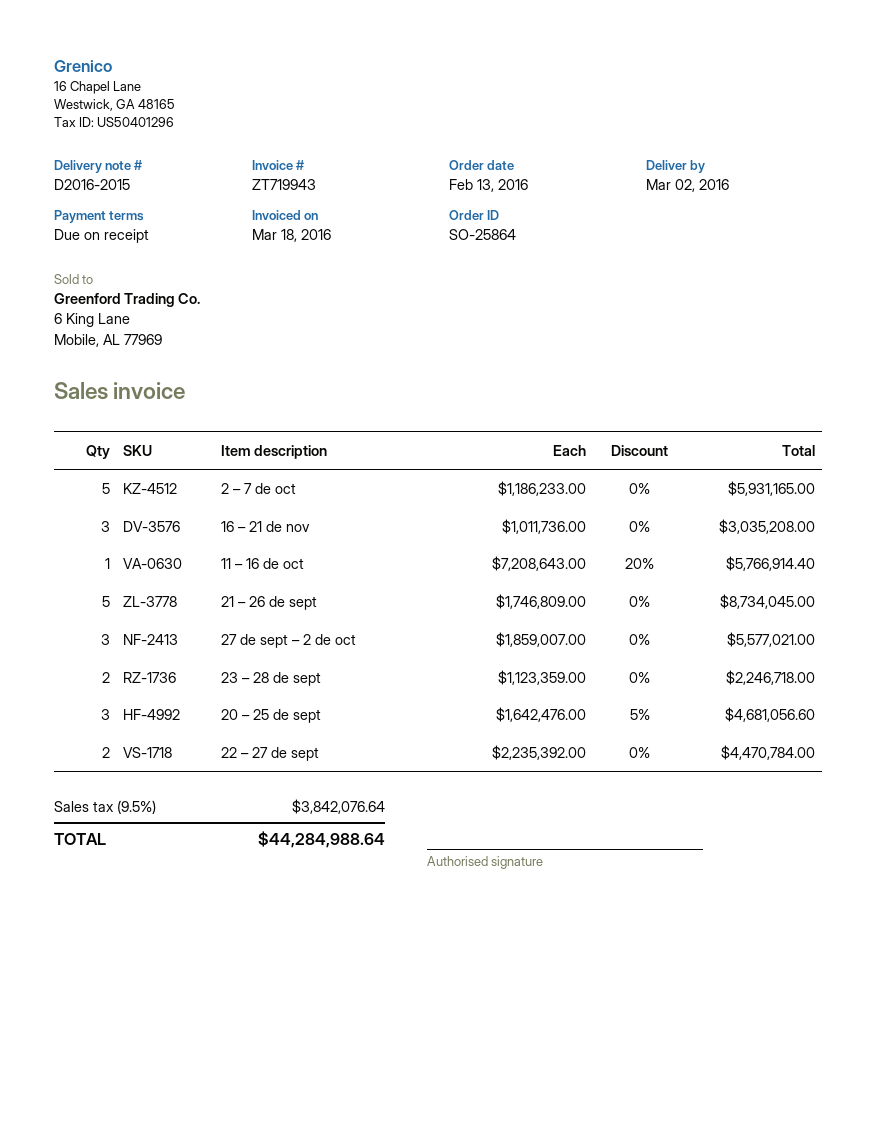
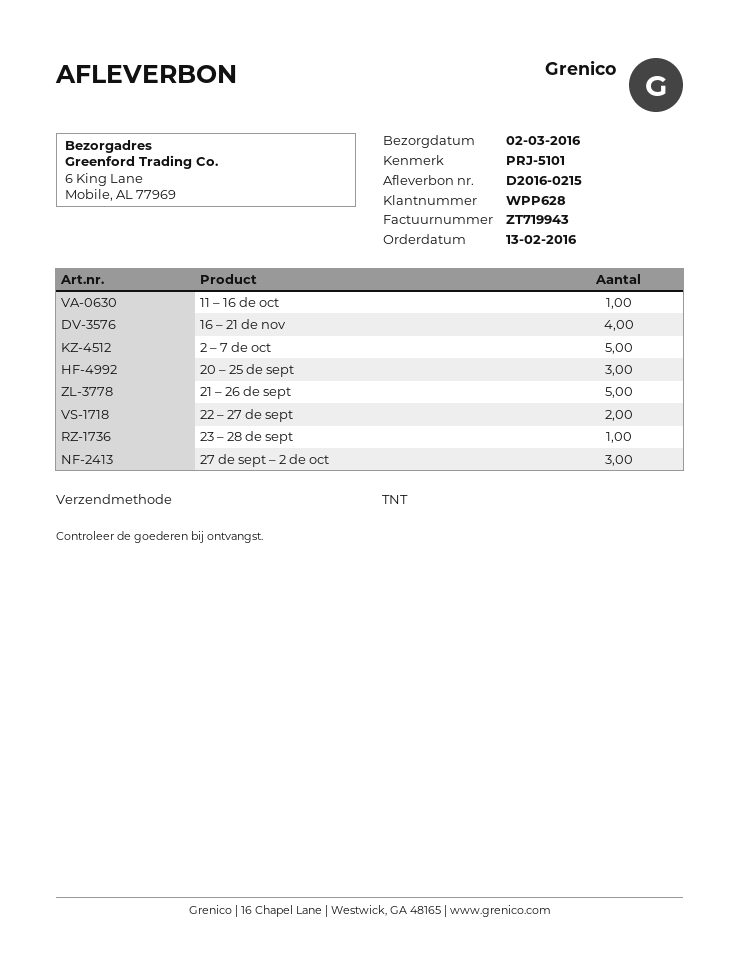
delivery note number: D2016-2015 -> D2016-0215
16 – 21 de nov: 3 -> 4
23 – 28 de sept: 2 -> 1

